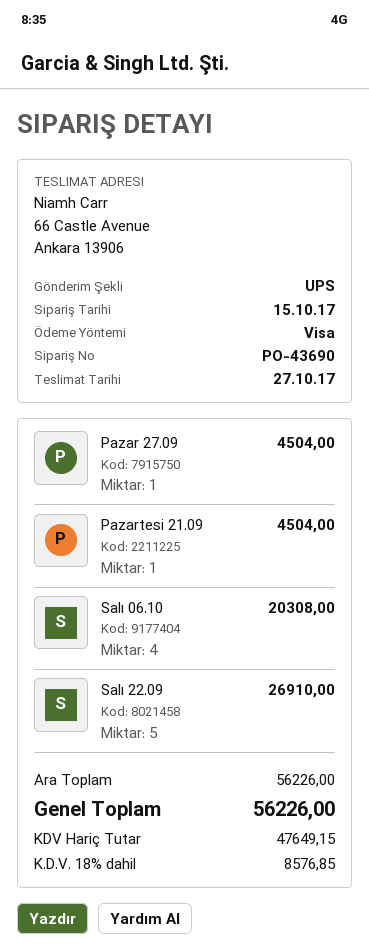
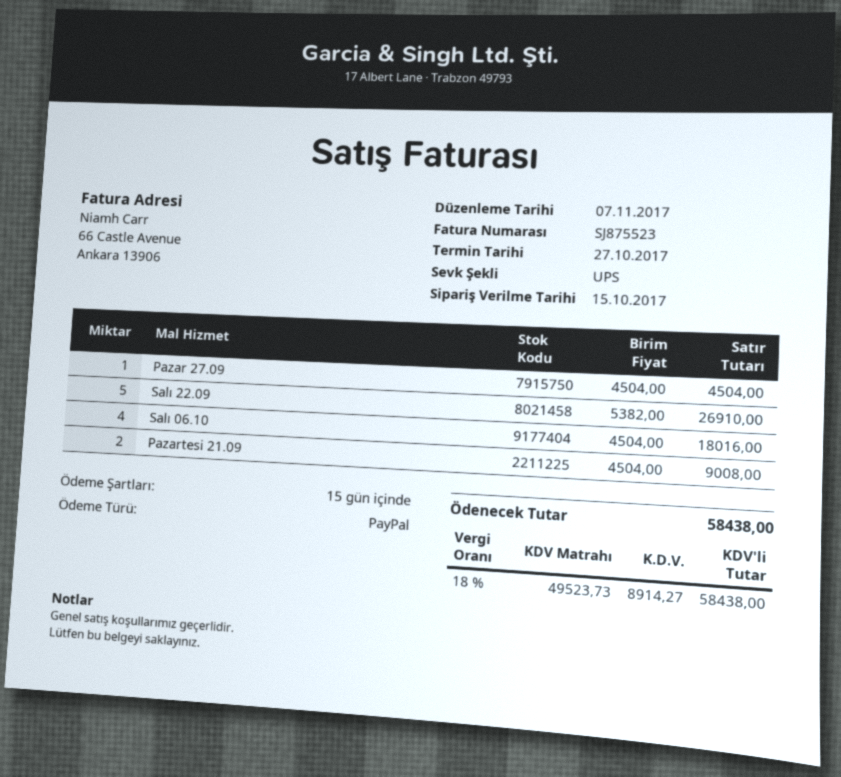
payment method: Visa -> PayPal
Pazartesi 21.09: 1 for 4504.00 -> 2 for 9008.00
Salı 06.10: 4 for 20308.00 -> 4 for 18016.00
net: 47649.15 -> 49523.73
tax: 18% = 8576.85 -> 18% = 8914.27
total: 56226.00 -> 58438.00

